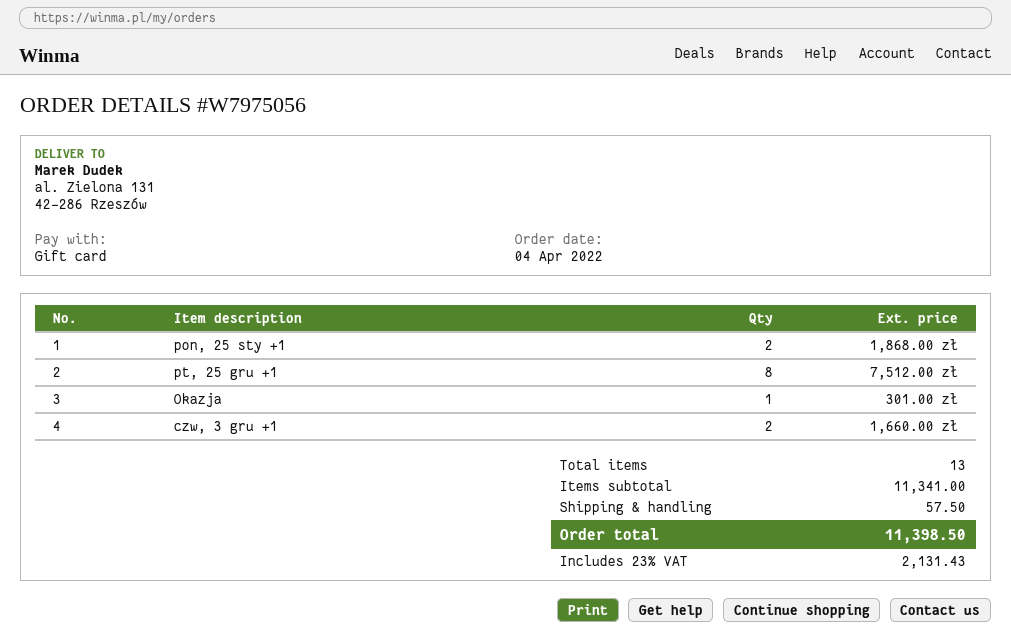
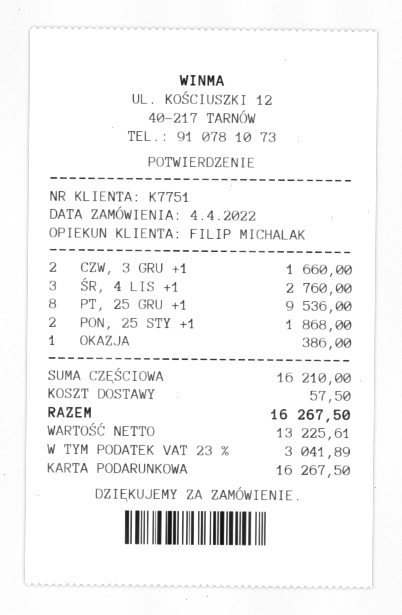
pt, 25 gru +1: 8 for 7512.00 -> 8 for 9536.00
Okazja: 1 for 301.00 -> 1 for 386.00
ŚR, 4 LIS +1: none -> 3 for 2760.00
subtotal: 11341.00 -> 16210.00
tax: 23% = 2131.43 -> 23% = 3041.89
total: 11398.50 -> 16267.50

